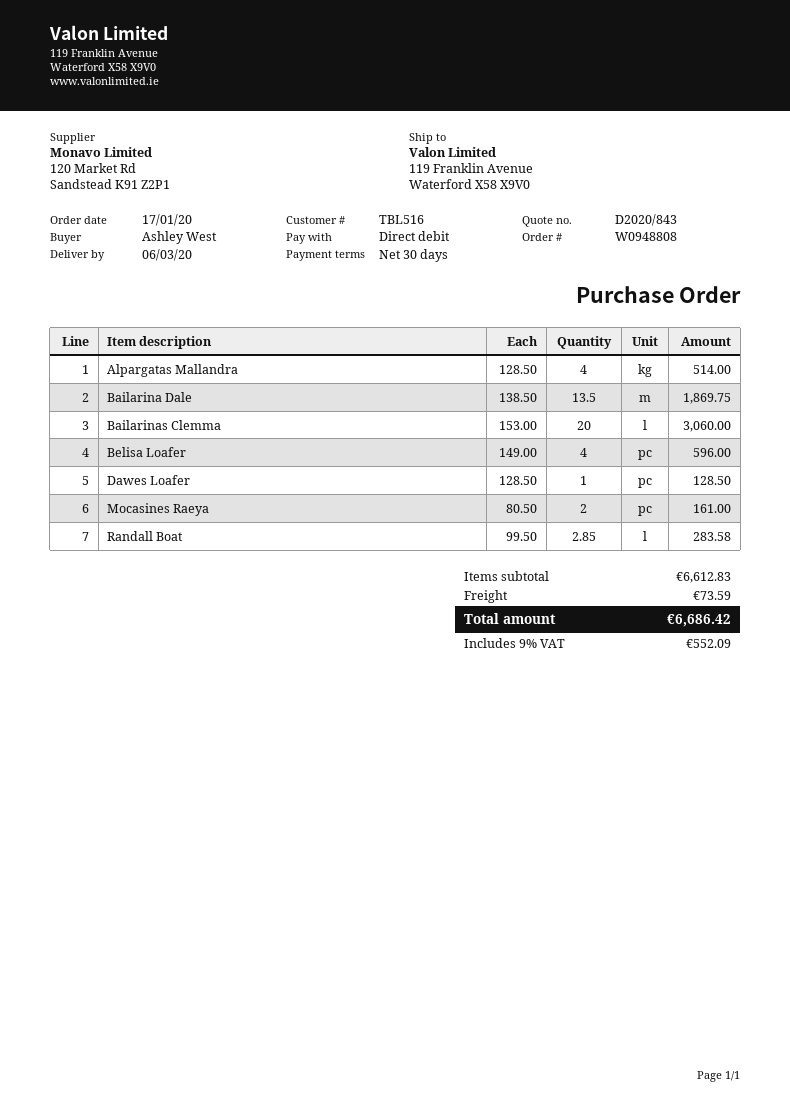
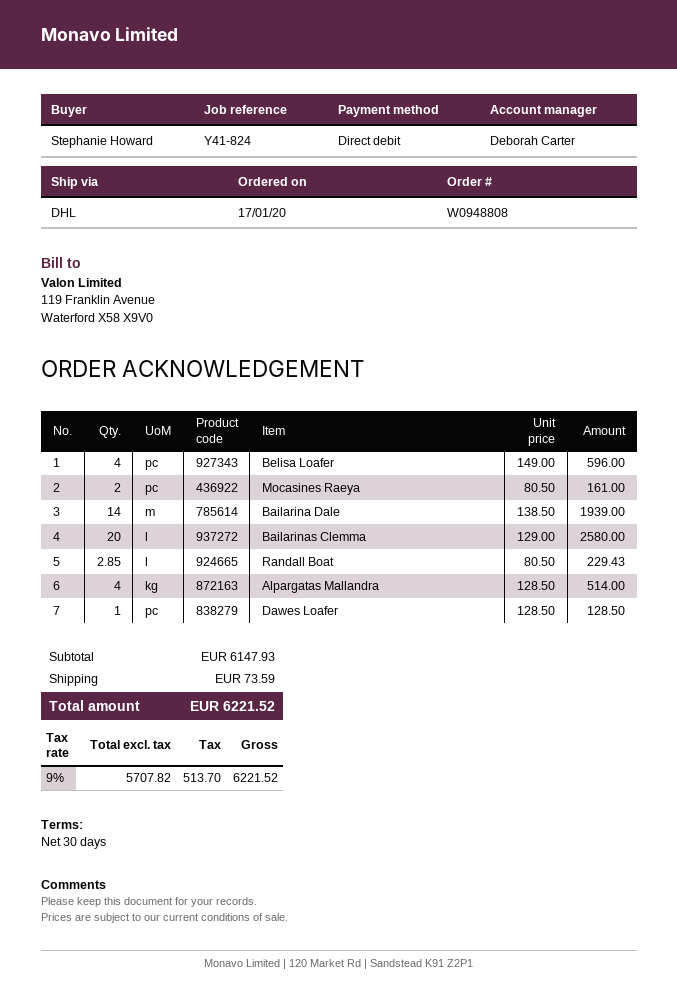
ordered by: Ashley West -> Stephanie Howard
Bailarina Dale: 13.5 x 138.50 = 1869.75 -> 14 x 138.50 = 1939.00
Bailarinas Clemma: 20 x 153.00 = 3060.00 -> 20 x 129.00 = 2580.00
Randall Boat: 2.85 x 99.50 = 283.58 -> 2.85 x 80.50 = 229.43
subtotal: 6612.83 -> 6147.93
tax: 9% = 552.09 -> 9% = 513.70
total: 6686.42 -> 6221.52

